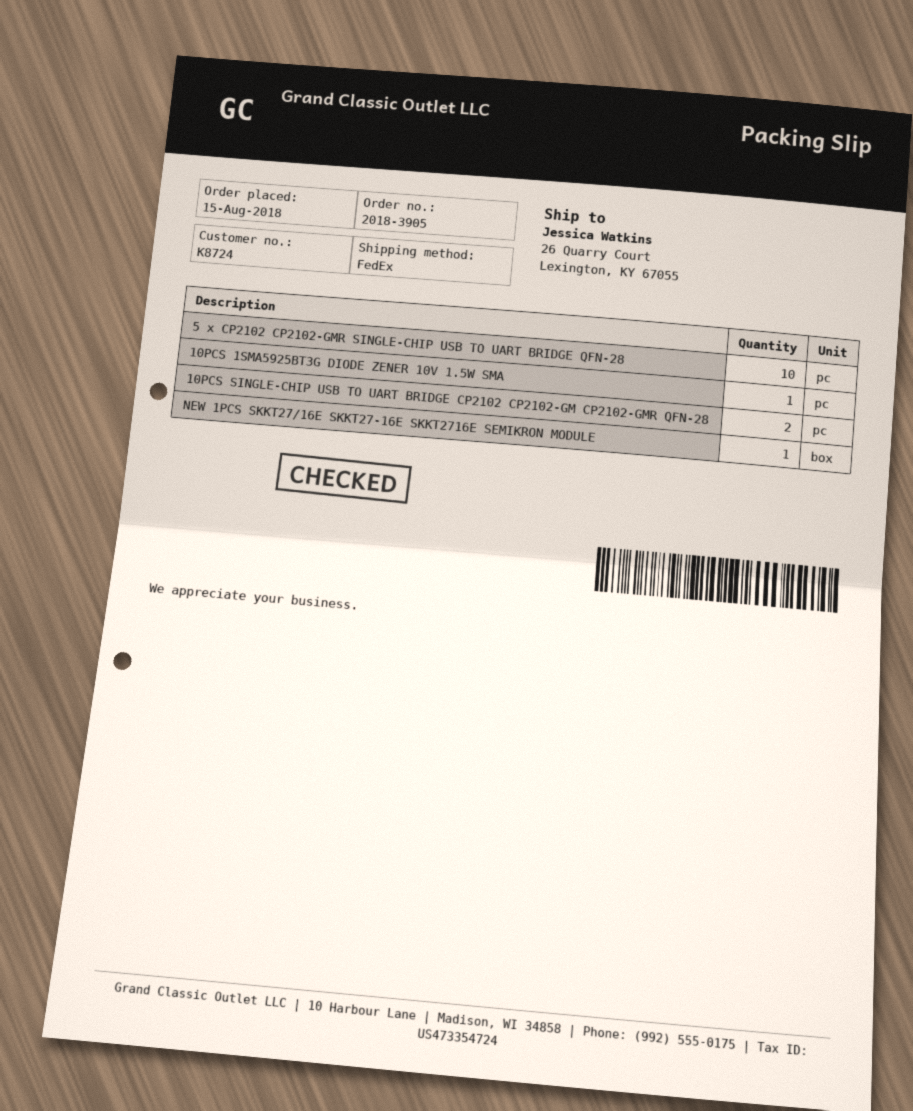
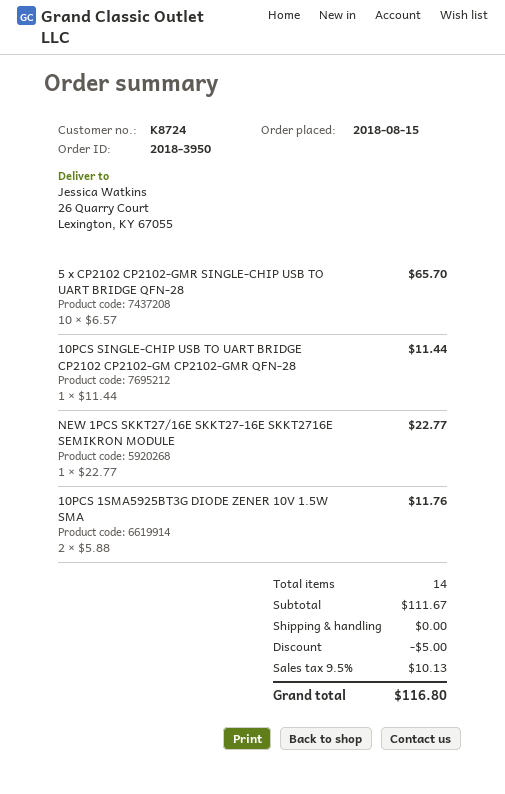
order number: 2018-3905 -> 2018-3950
10PCS 1SMA5925BT3G DIODE ZENER 10V 1.5W SMA: 1 -> 2
10PCS SINGLE-CHIP USB TO UART BRIDGE CP2102 CP2102-GM CP2102-GMR QFN-28: 2 -> 1

